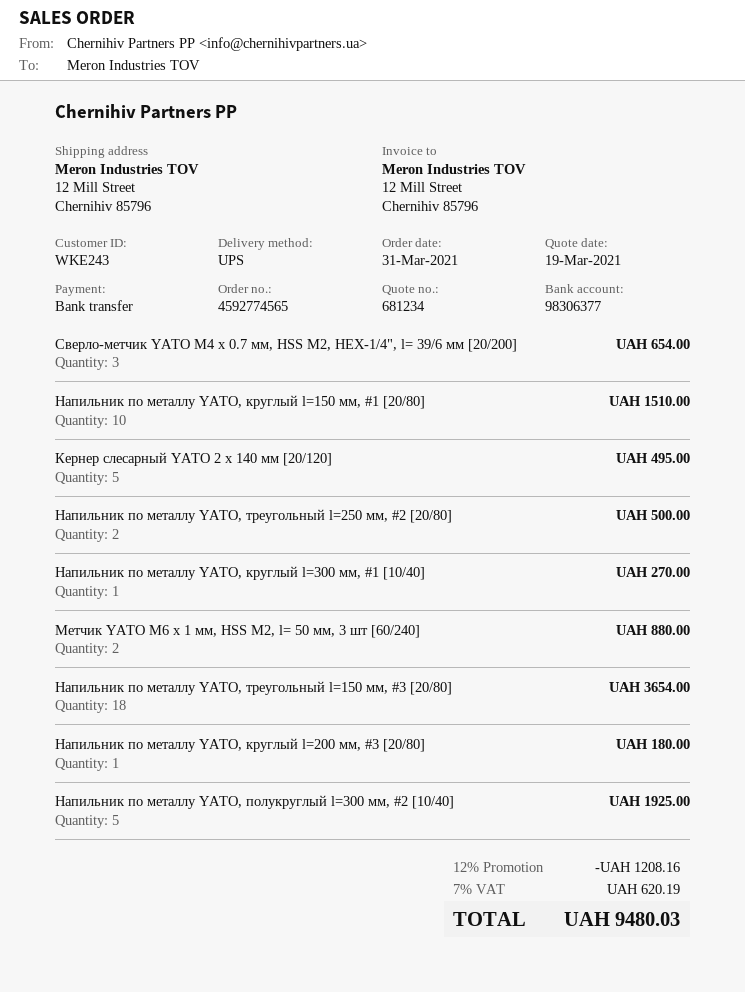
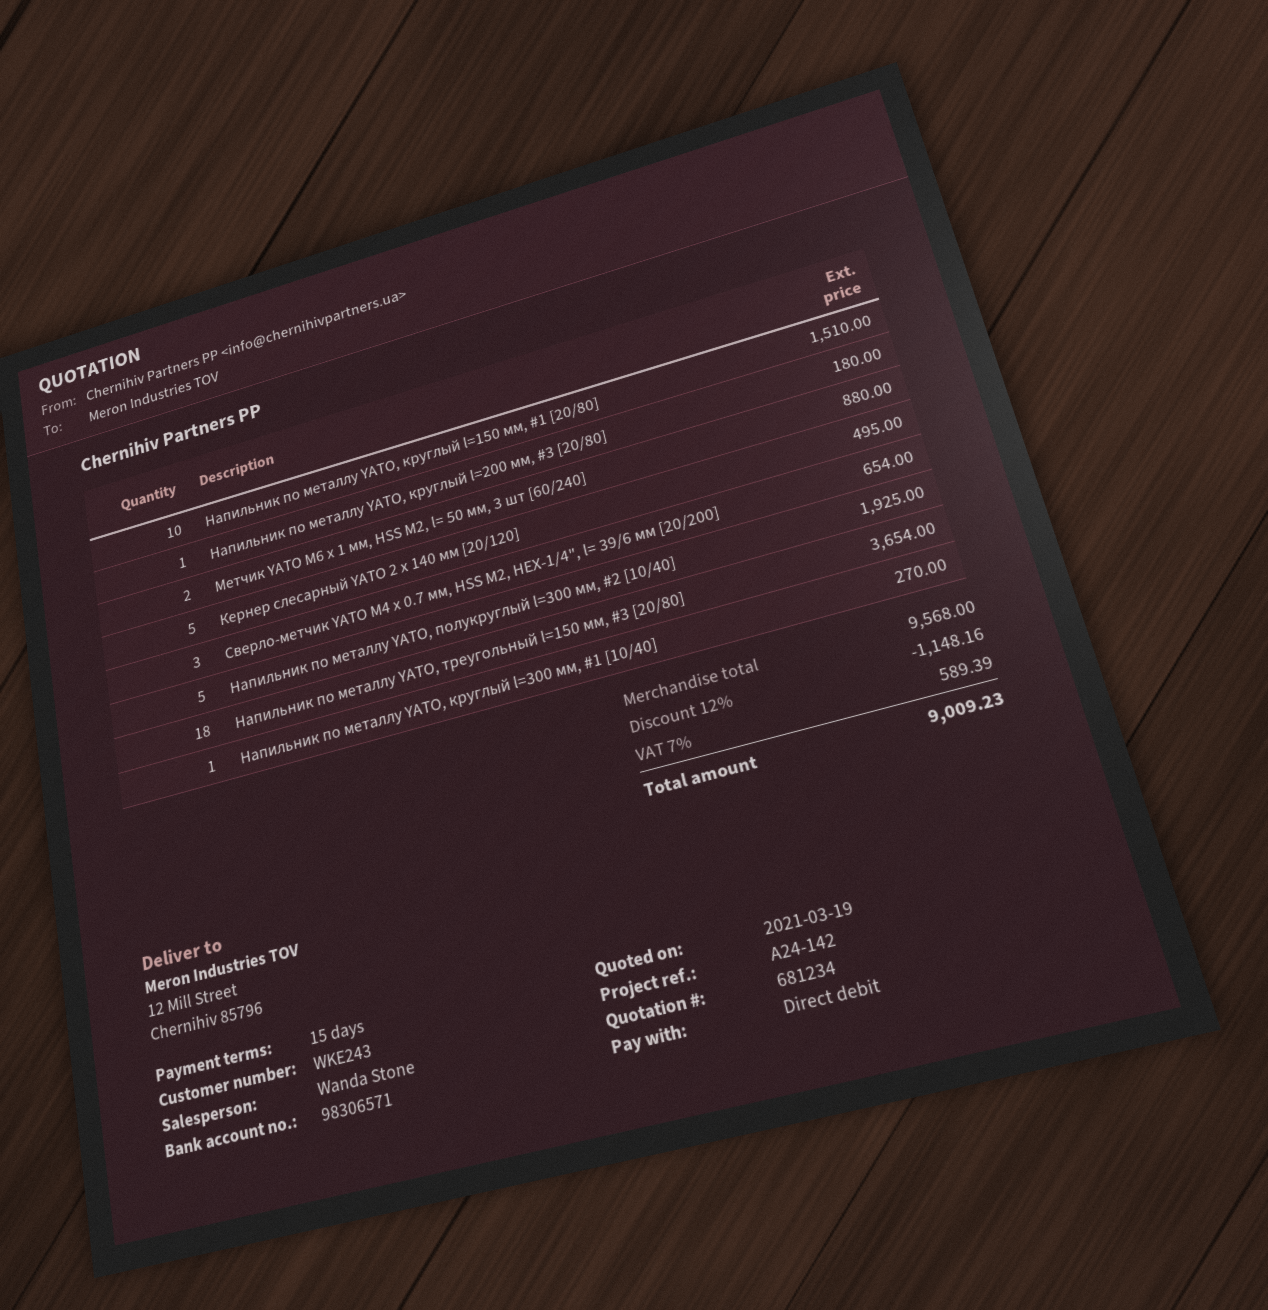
payment method: bank transfer -> direct debit
bank account: 98306377 -> 98306571
Напильник по металлу YATO, треугольный l=250 мм, #2 [20/80]: 2 for 500.00 -> none
discount: 12% = 1208.16 -> 12% = 1148.16
tax: 7% = 620.19 -> 7% = 589.39
total: 9480.03 -> 9009.23

